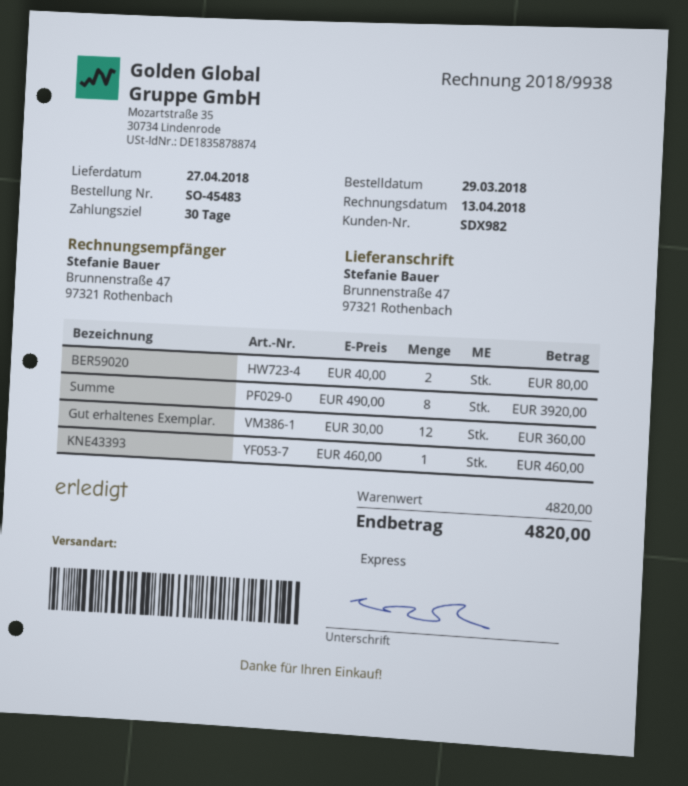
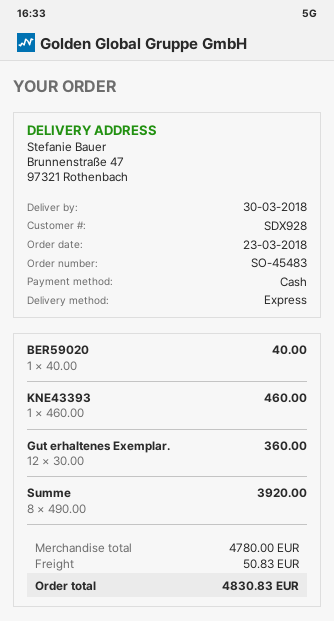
order date: 2018-03-29 -> 2018-03-23
delivery date: 2018-04-27 -> 2018-03-30
customer number: SDX982 -> SDX928
BER59020: 2 x 40.00 = 80.00 -> 1 x 40.00 = 40.00
subtotal: 4820.00 -> 4780.00
shipping: none -> 50.83
total: 4820.00 -> 4830.83

